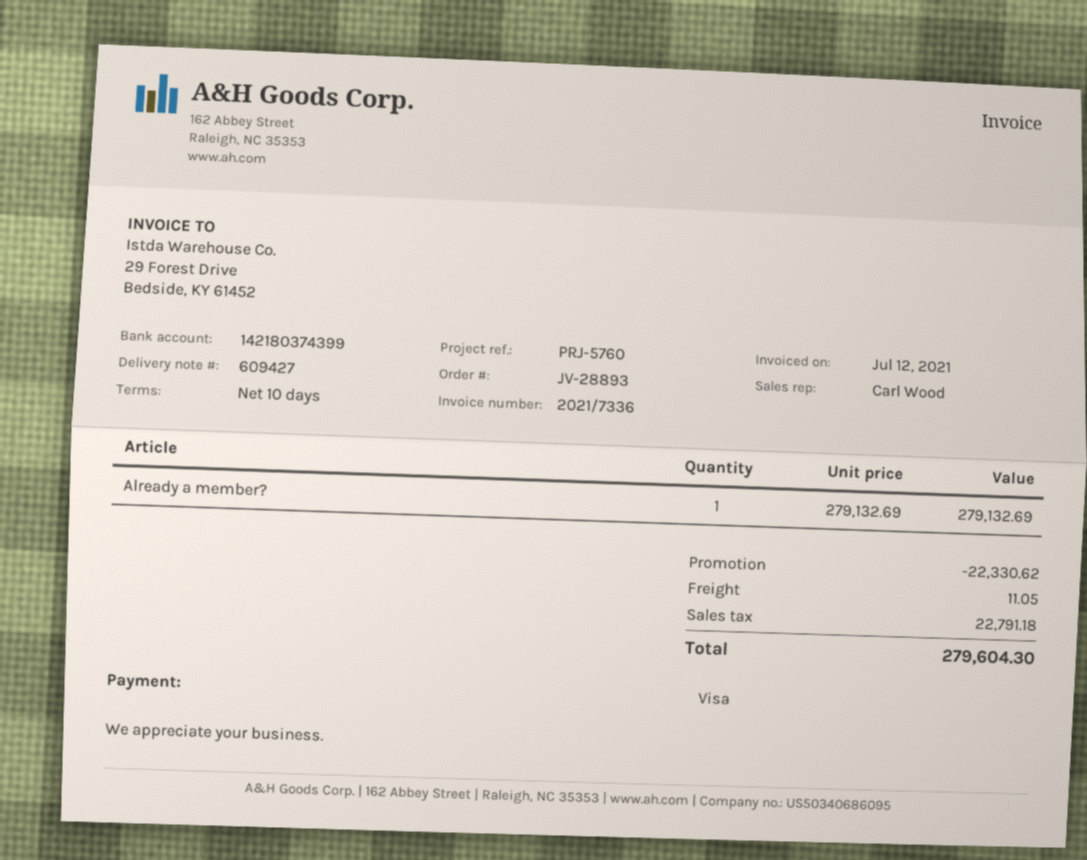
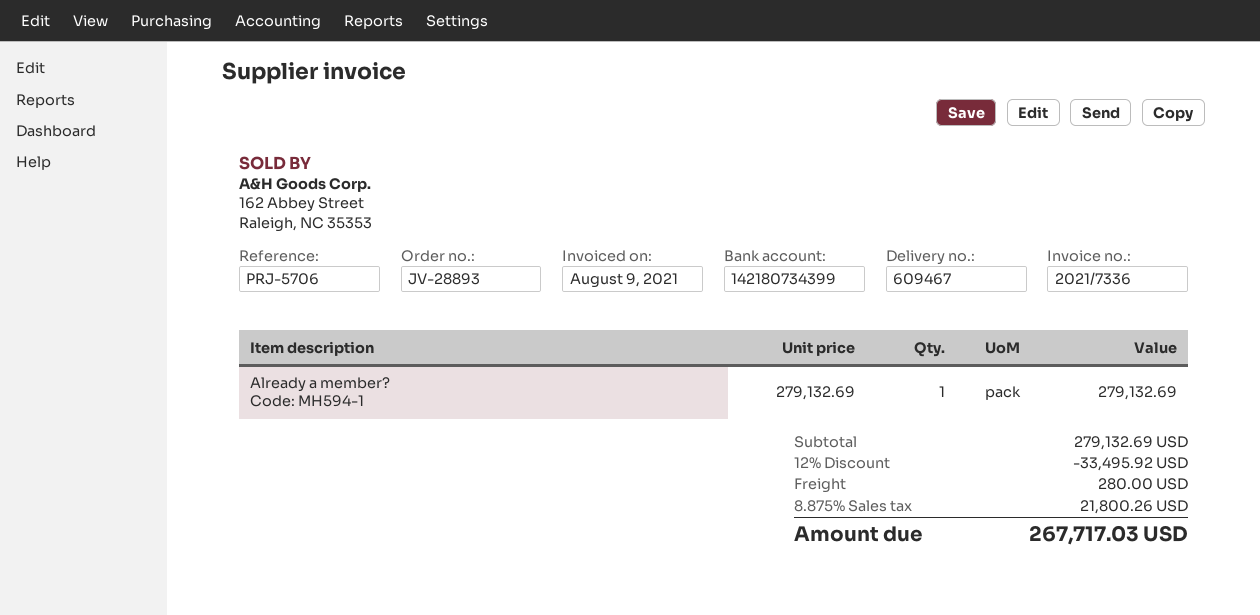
delivery note number: 609427 -> 609467
invoice date: 2021-07-12 -> 2021-08-09
reference: PRJ-5760 -> PRJ-5706
bank account: 142180374399 -> 142180734399
discount: 22330.62 -> 33495.92
shipping: 11.05 -> 280.00
tax: 22791.18 -> 21800.26
total: 279604.30 -> 267717.03

